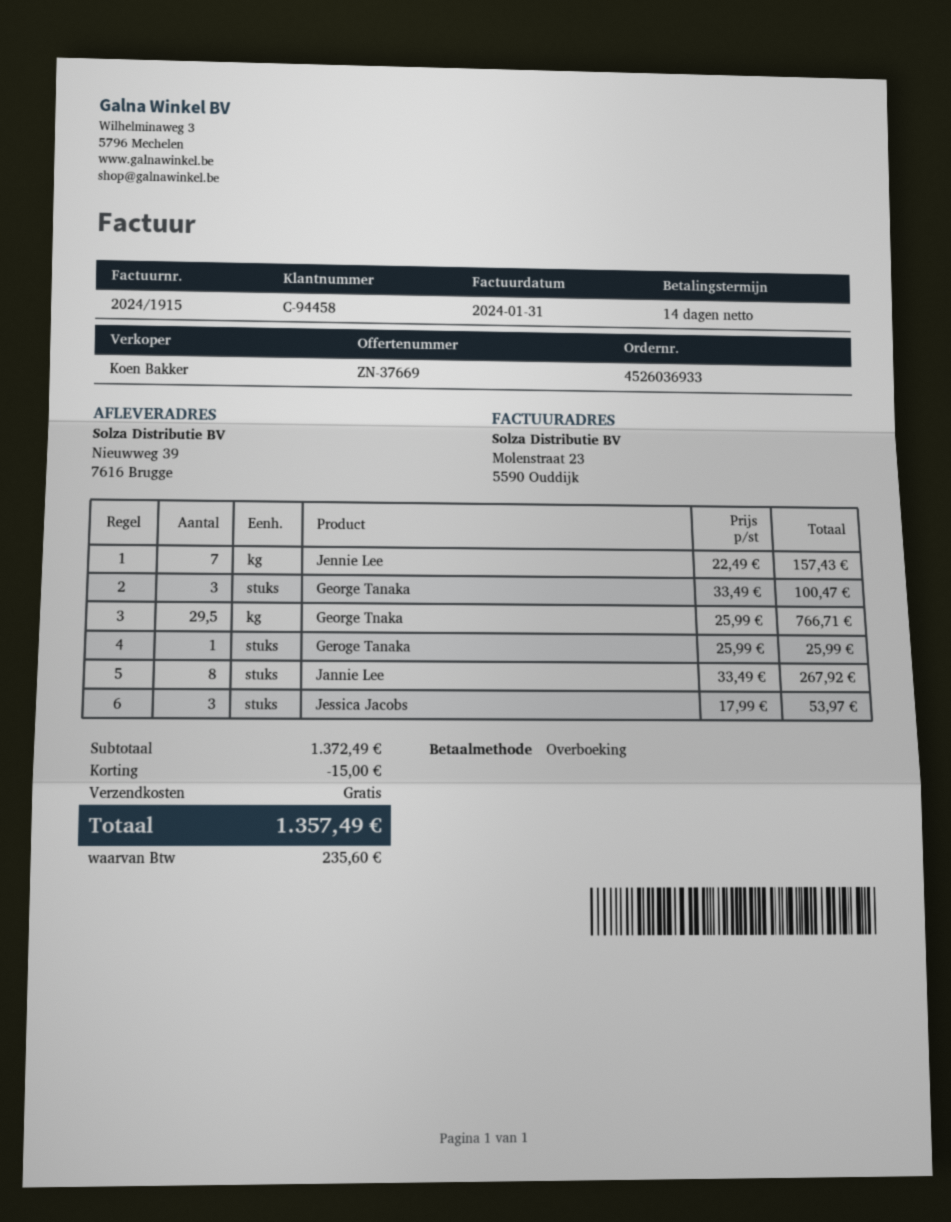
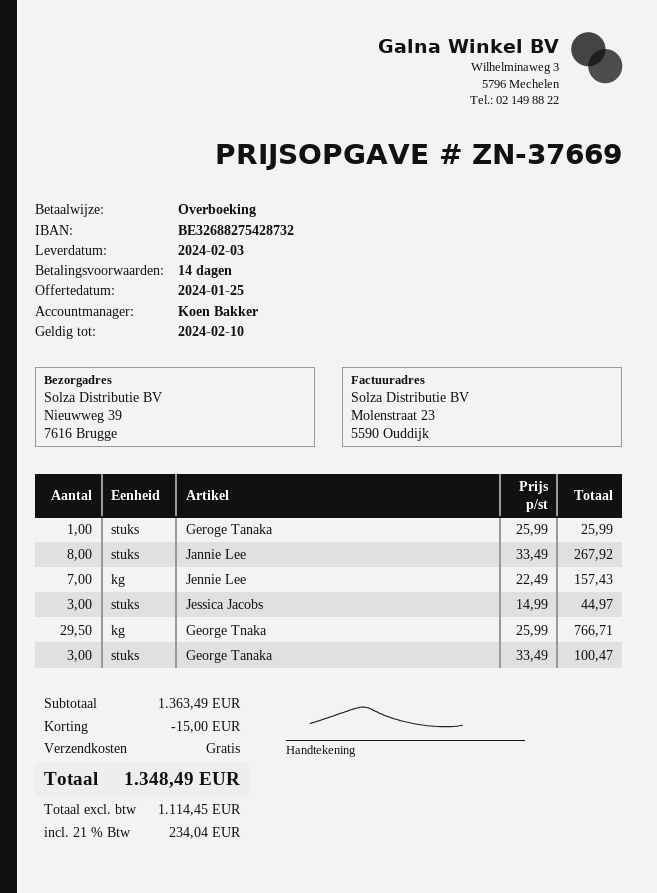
Jessica Jacobs: 3 x 17.99 = 53.97 -> 3 x 14.99 = 44.97
subtotal: 1372.49 -> 1363.49
tax: 235.60 -> 234.04
total: 1357.49 -> 1348.49

